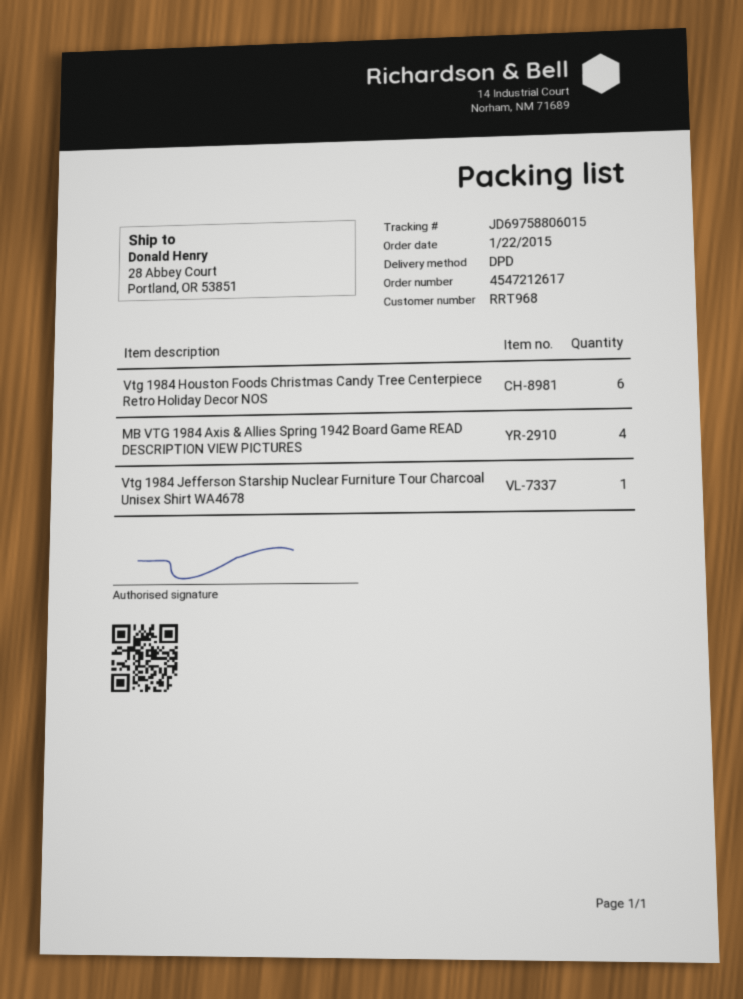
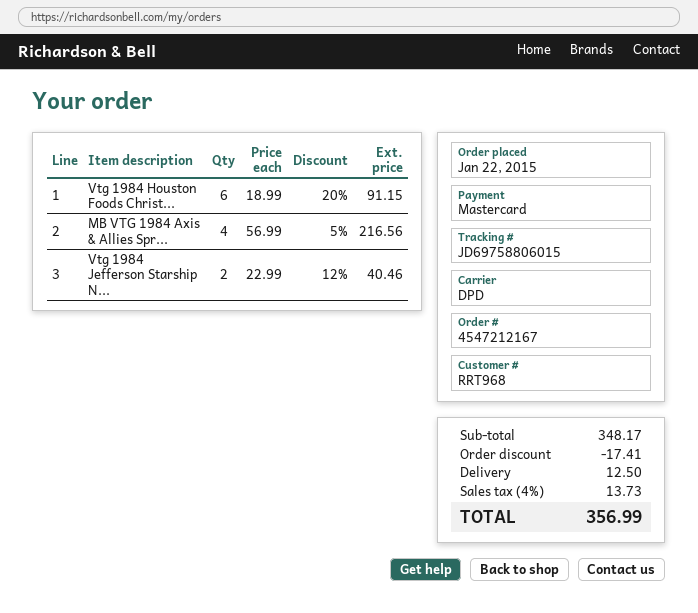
order number: 4547212617 -> 4547212167
Vtg 1984 Jefferson Starship Nuclear Furniture Tour Charcoal Unisex Shirt WA4678: 1 -> 2

